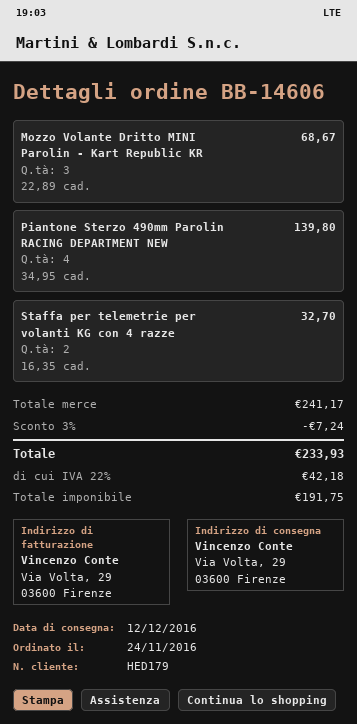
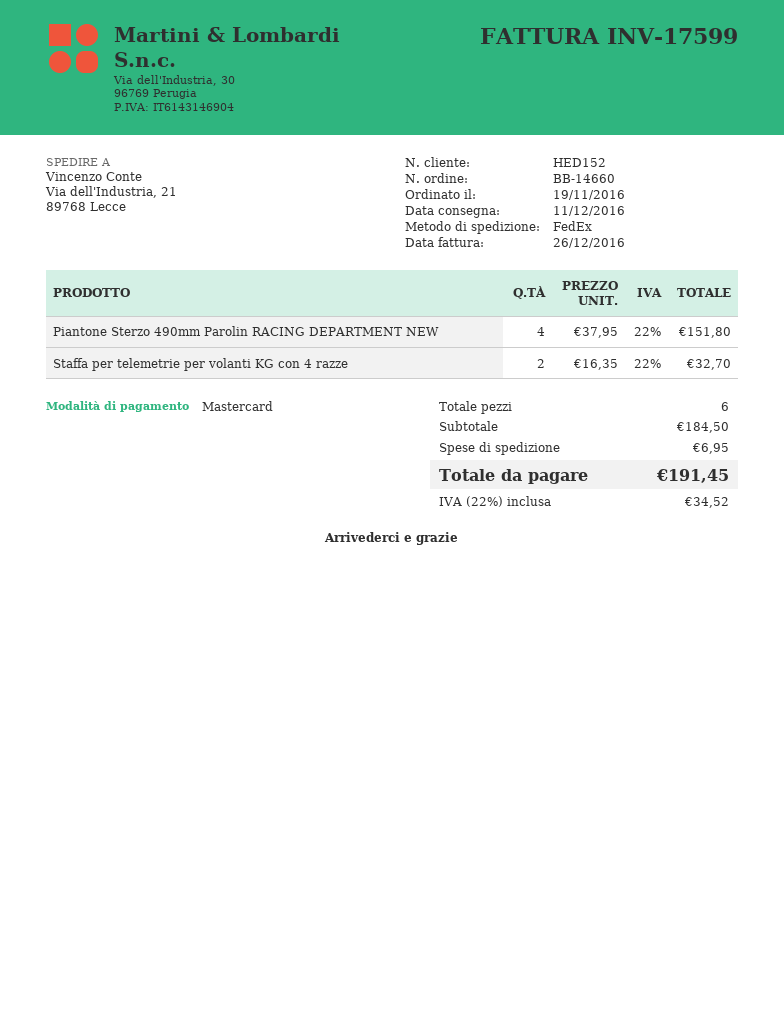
order number: BB-14606 -> BB-14660
order date: 2016-11-24 -> 2016-11-19
delivery date: 2016-12-12 -> 2016-12-11
customer number: HED179 -> HED152
ship to: Via Volta, 29, 03600 Firenze -> Via dell'Industria, 21, 89768 Lecce
Mozzo Volante Dritto MINI Parolin - Kart Republic KR: 3 x 22.89 = 68.67 -> none
Piantone Sterzo 490mm Parolin RACING DEPARTMENT NEW: 4 x 34.95 = 139.80 -> 4 x 37.95 = 151.80
subtotal: 241.17 -> 184.50
discount: 3% = 7.24 -> none
shipping: none -> 6.95
tax: 22% = 42.18 -> 22% = 34.52
total: 233.93 -> 191.45

